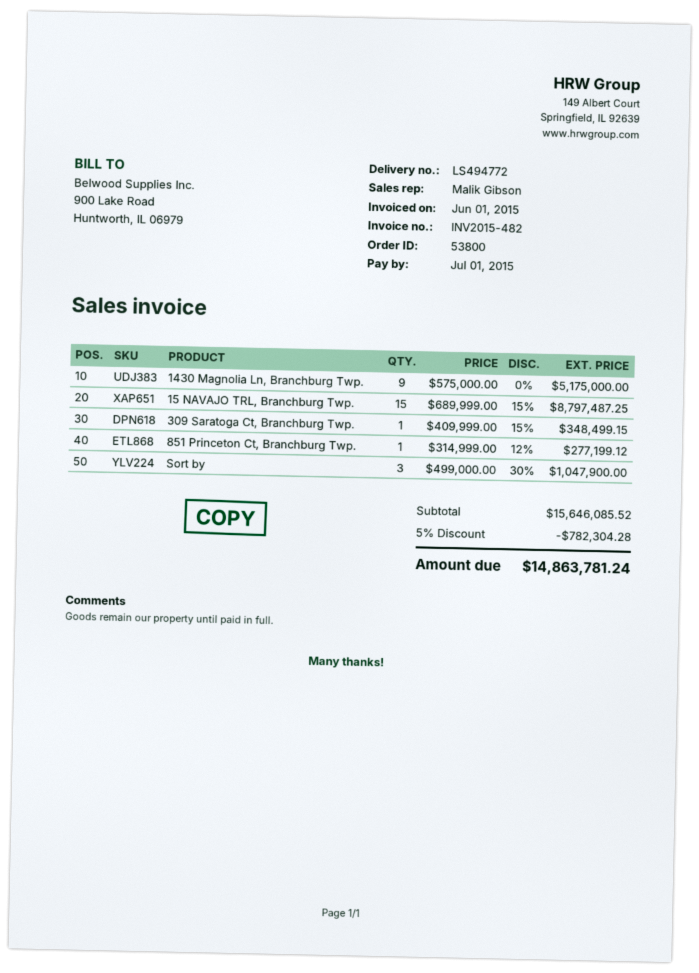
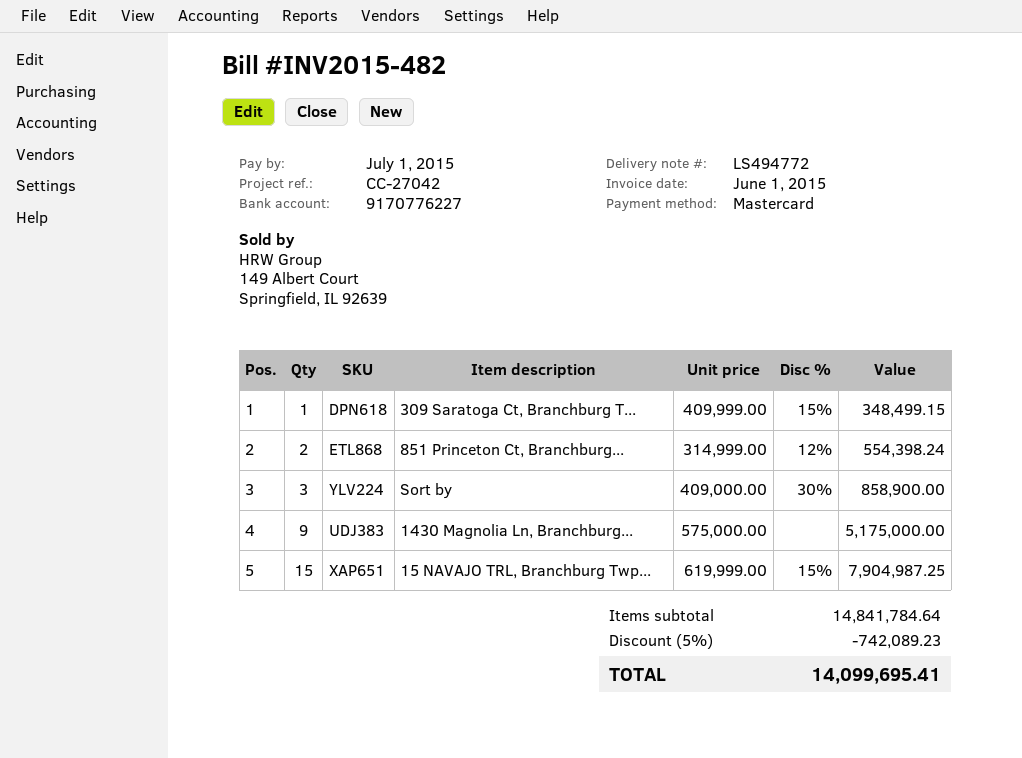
15 NAVAJO TRL, Branchburg Twp.: 15 x 689999.00 - 15% = 8797487.25 -> 15 x 619999.00 - 15% = 7904987.25
851 Princeton Ct, Branchburg Twp.: 1 x 314999.00 - 12% = 277199.12 -> 2 x 314999.00 - 12% = 554398.24
Sort by: 3 x 499000.00 - 30% = 1047900.00 -> 3 x 409000.00 - 30% = 858900.00
subtotal: 15646085.52 -> 14841784.64
discount: 5% = 782304.28 -> 5% = 742089.23
total: 14863781.24 -> 14099695.41

